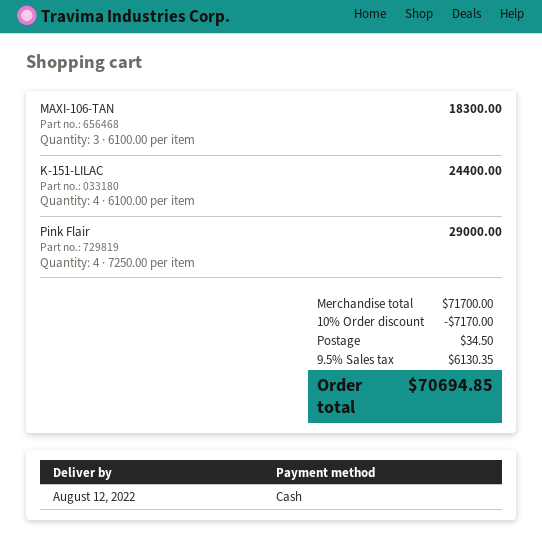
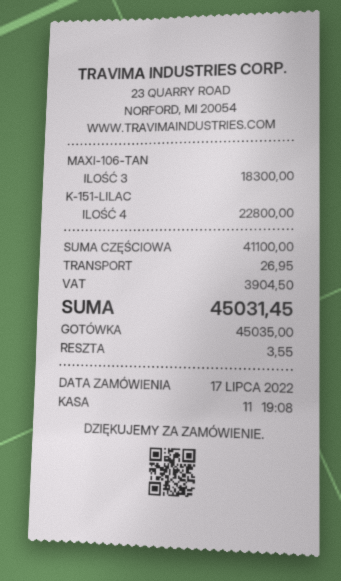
K-151-LILAC: 4 for 24400.00 -> 4 for 22800.00
Pink Flair: 4 for 29000.00 -> none
subtotal: 71700.00 -> 41100.00
discount: 10% = 7170.00 -> none
shipping: 34.50 -> 26.95
tax: 6130.35 -> 3904.50
total: 70694.85 -> 45031.45

